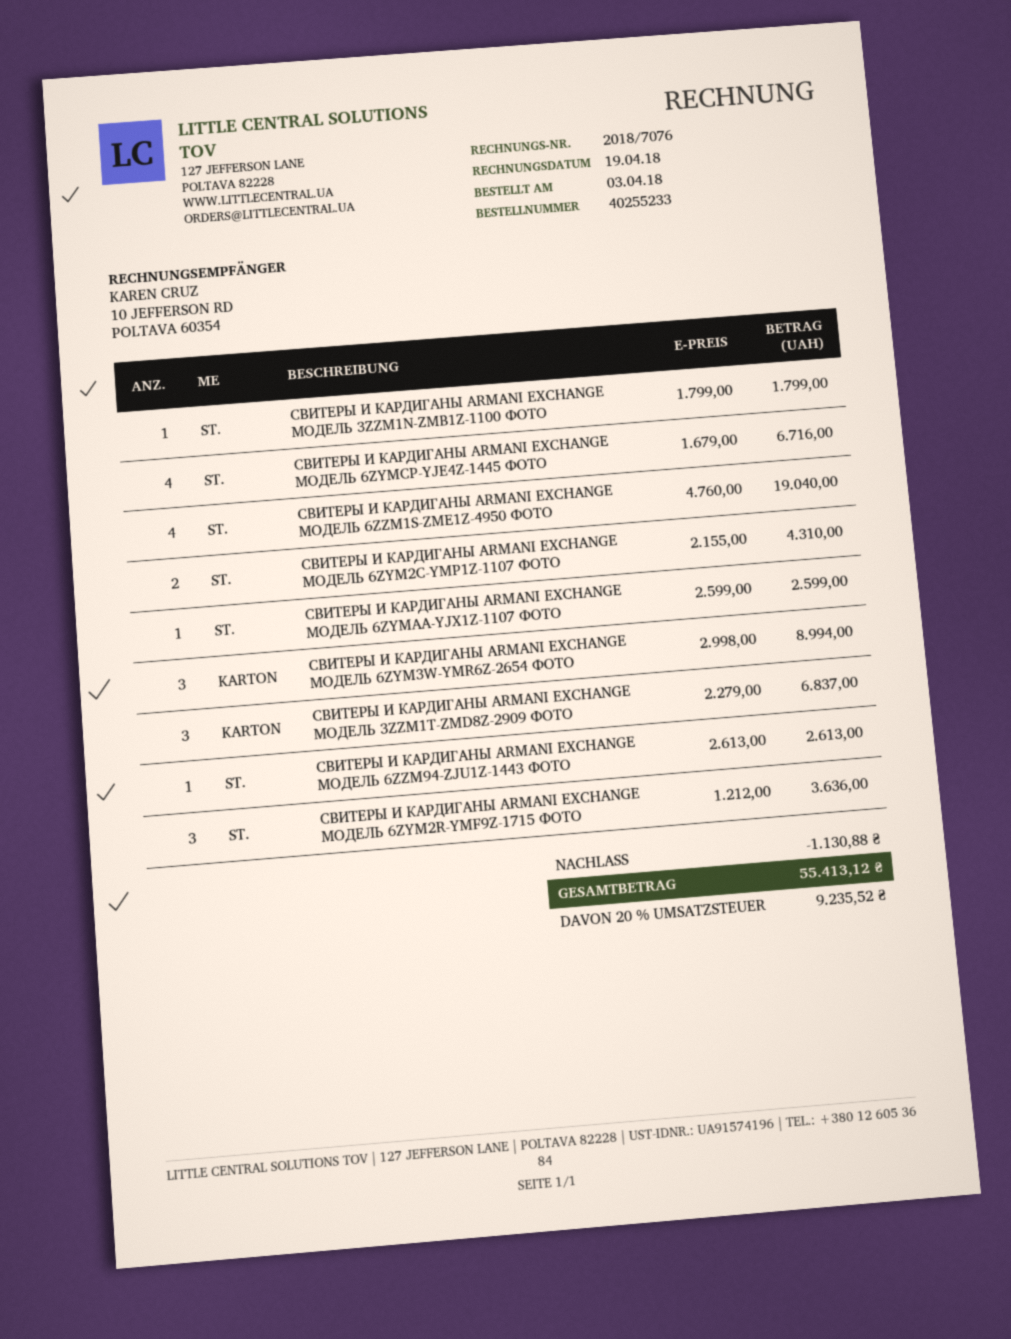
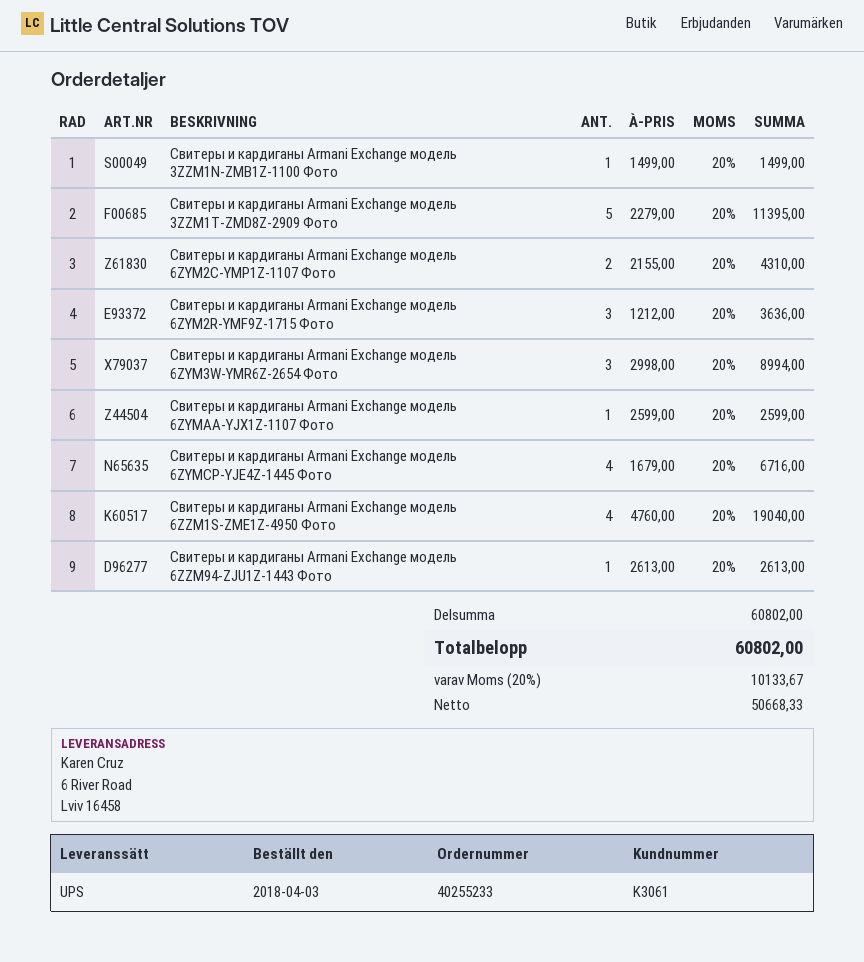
СВИТЕРЫ И КАРДИГАНЫ ARMANI EXCHANGE МОДЕЛЬ 3ZZM1N-ZMB1Z-1100 ФОТО: 1 x 1799.00 = 1799.00 -> 1 x 1499.00 = 1499.00
СВИТЕРЫ И КАРДИГАНЫ ARMANI EXCHANGE МОДЕЛЬ 3ZZM1T-ZMD8Z-2909 ФОТО: 3 x 2279.00 = 6837.00 -> 5 x 2279.00 = 11395.00
discount: 1130.88 -> none
tax: 20% = 9235.52 -> 20% = 10133.67
total: 55413.12 -> 60802.00

